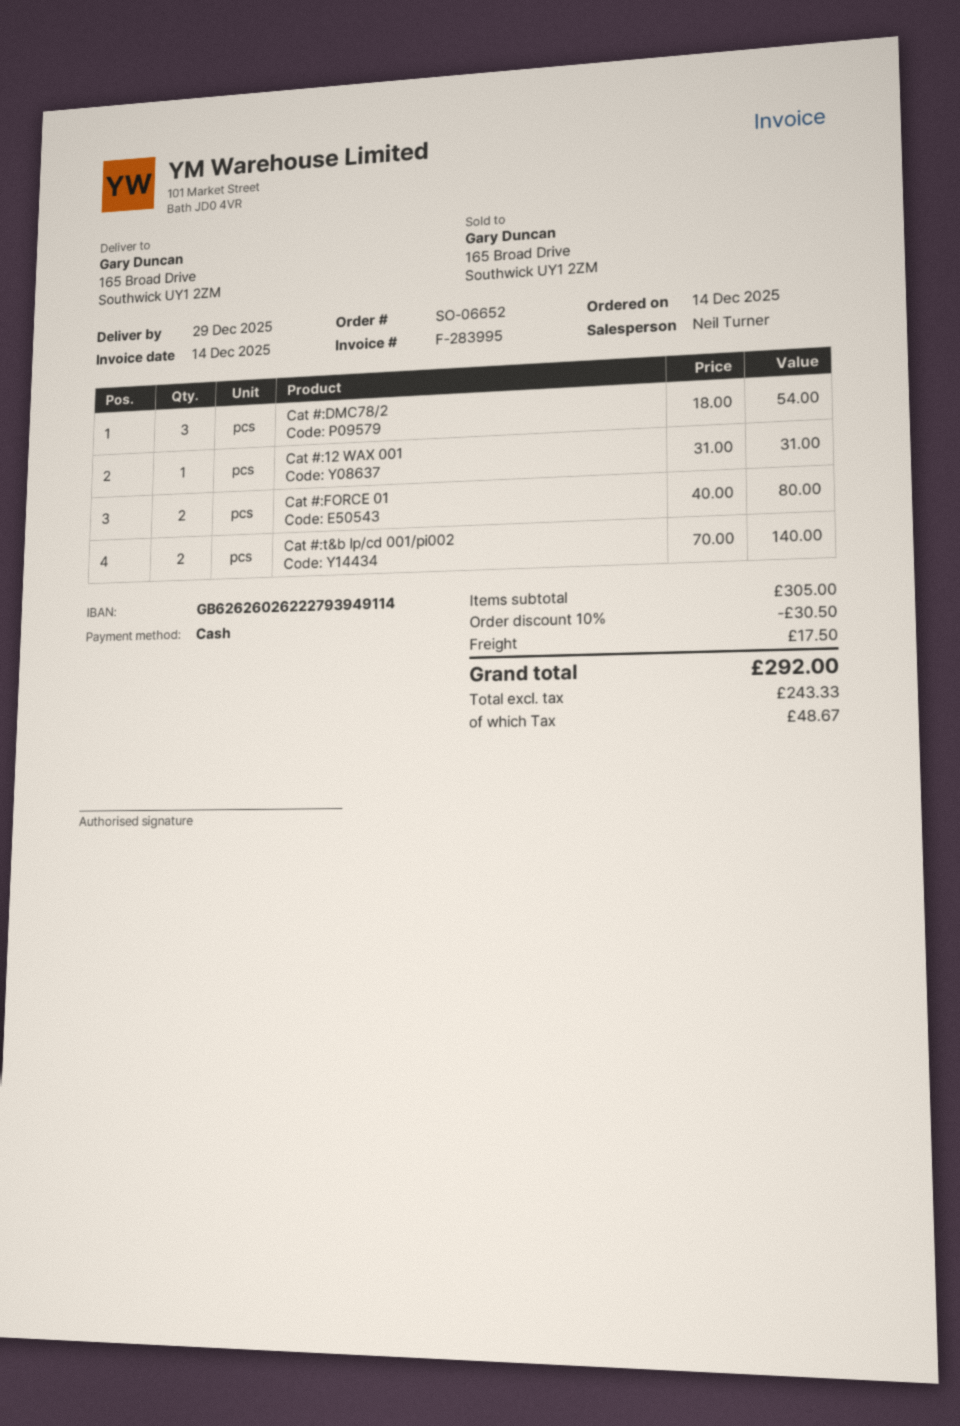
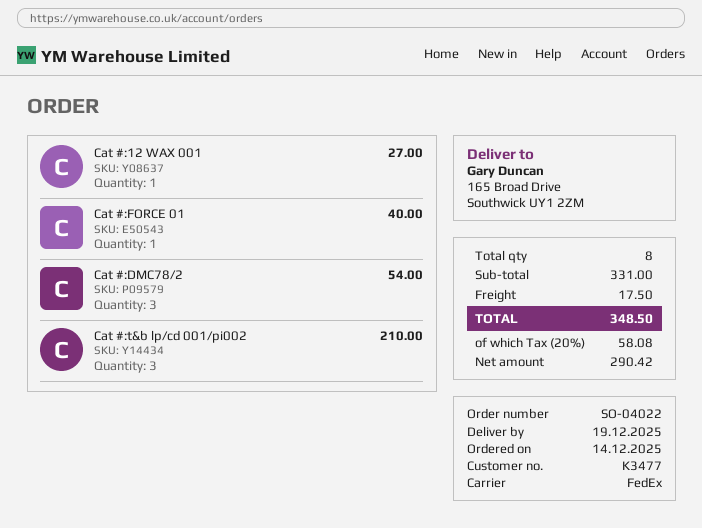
order number: SO-06652 -> SO-04022
delivery date: 2025-12-29 -> 2025-12-19
Cat #:12 WAX 001: 1 for 31.00 -> 1 for 27.00
Cat #:FORCE 01: 2 for 80.00 -> 1 for 40.00
Cat #:t&b lp/cd 001/pi002: 2 for 140.00 -> 3 for 210.00
subtotal: 305.00 -> 331.00
discount: 10% = 30.50 -> none
net: 243.33 -> 290.42
tax: 48.67 -> 58.08
total: 292.00 -> 348.50

